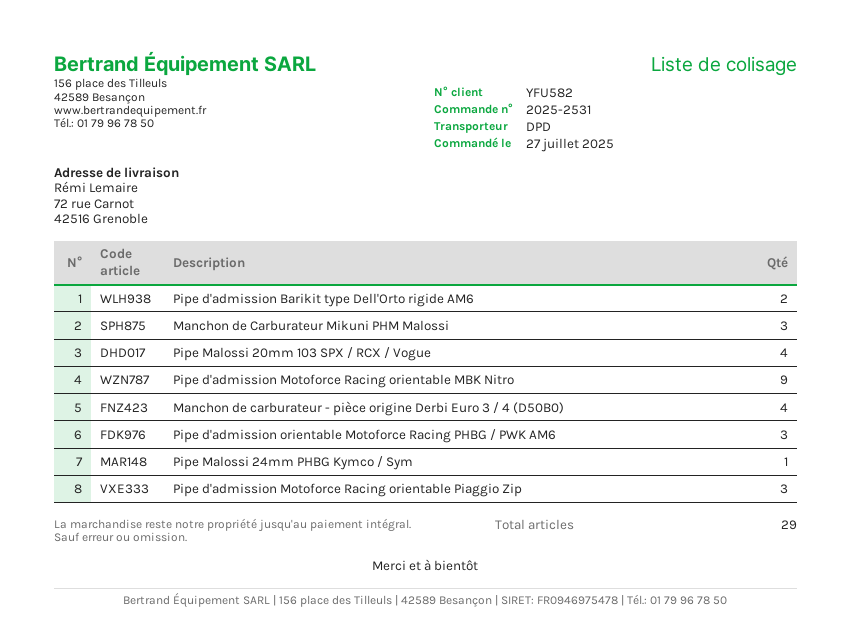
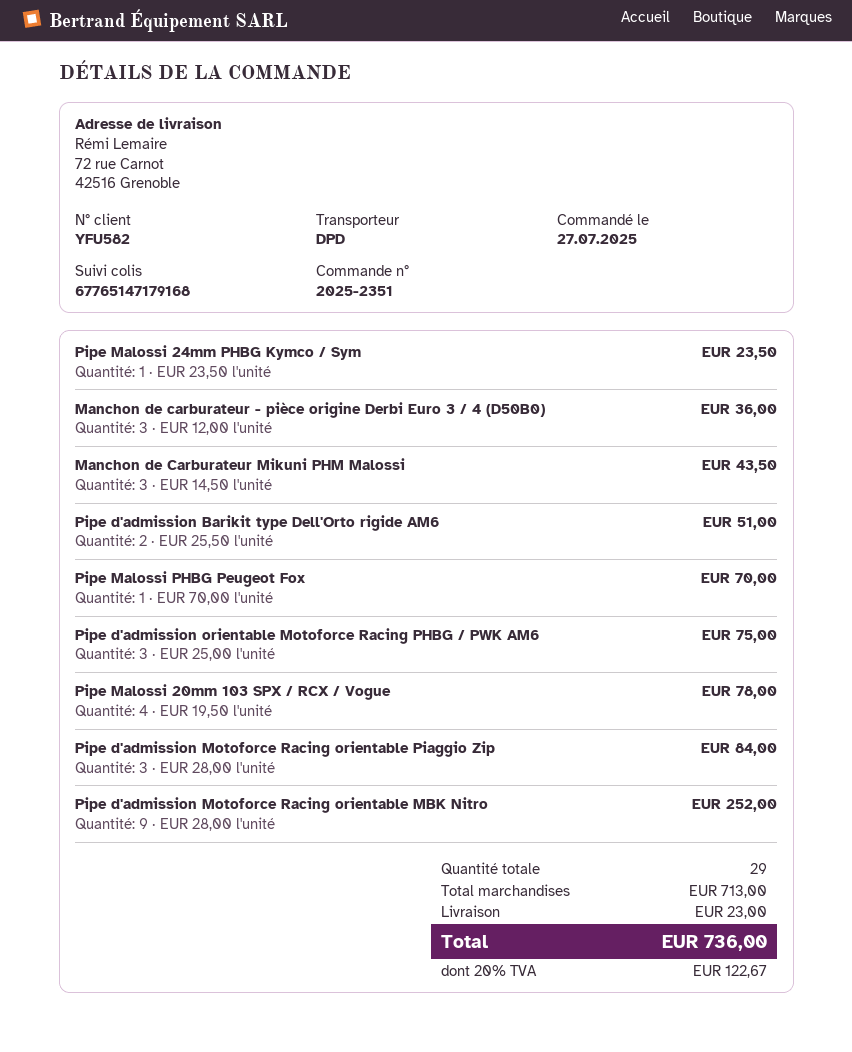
order number: 2025-2531 -> 2025-2351
Manchon de carburateur - pièce origine Derbi Euro 3 / 4 (D50B0): 4 -> 3
Pipe Malossi PHBG Peugeot Fox: none -> 1

